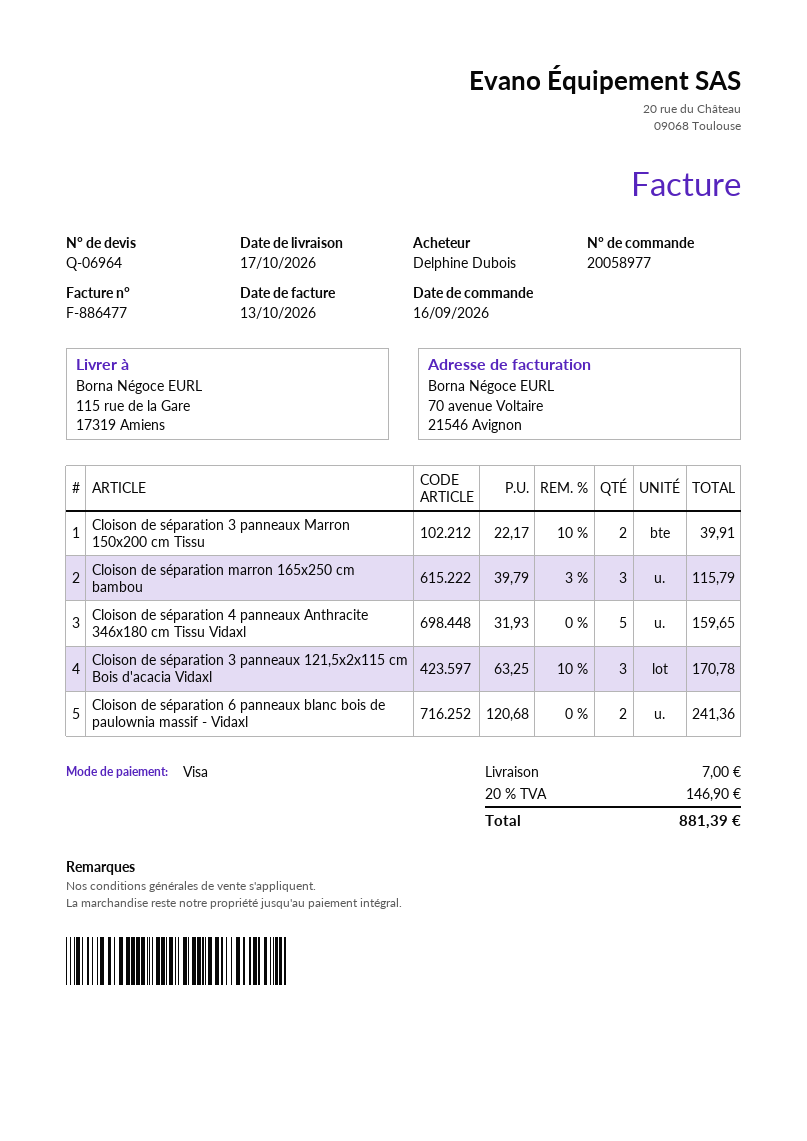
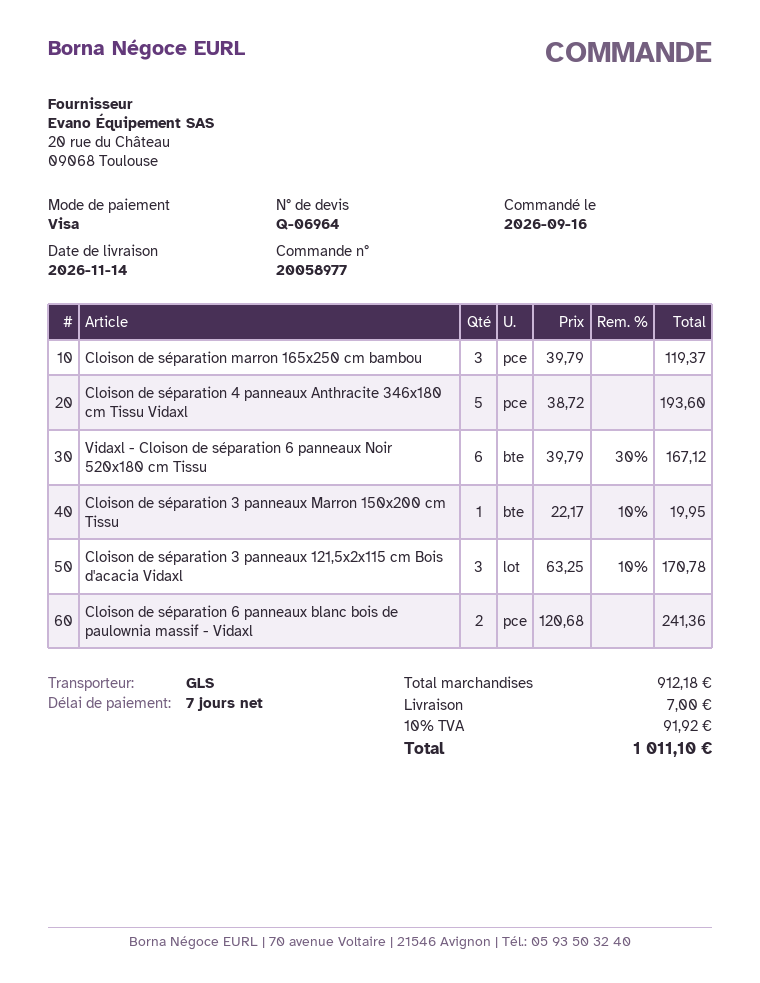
delivery date: 2026-10-17 -> 2026-11-14
Cloison de séparation 3 panneaux Marron 150x200 cm Tissu: 2 x 22.17 - 10% = 39.91 -> 1 x 22.17 - 10% = 19.95
Cloison de séparation marron 165x250 cm bambou: 3 x 39.79 - 3% = 115.79 -> 3 x 39.79 = 119.37
Cloison de séparation 4 panneaux Anthracite 346x180 cm Tissu Vidaxl: 5 x 31.93 = 159.65 -> 5 x 38.72 = 193.60
Vidaxl - Cloison de séparation 6 panneaux Noir 520x180 cm Tissu: none -> 6 x 39.79 - 30% = 167.12
tax: 20% = 146.90 -> 10% = 91.92
total: 881.39 -> 1011.10

